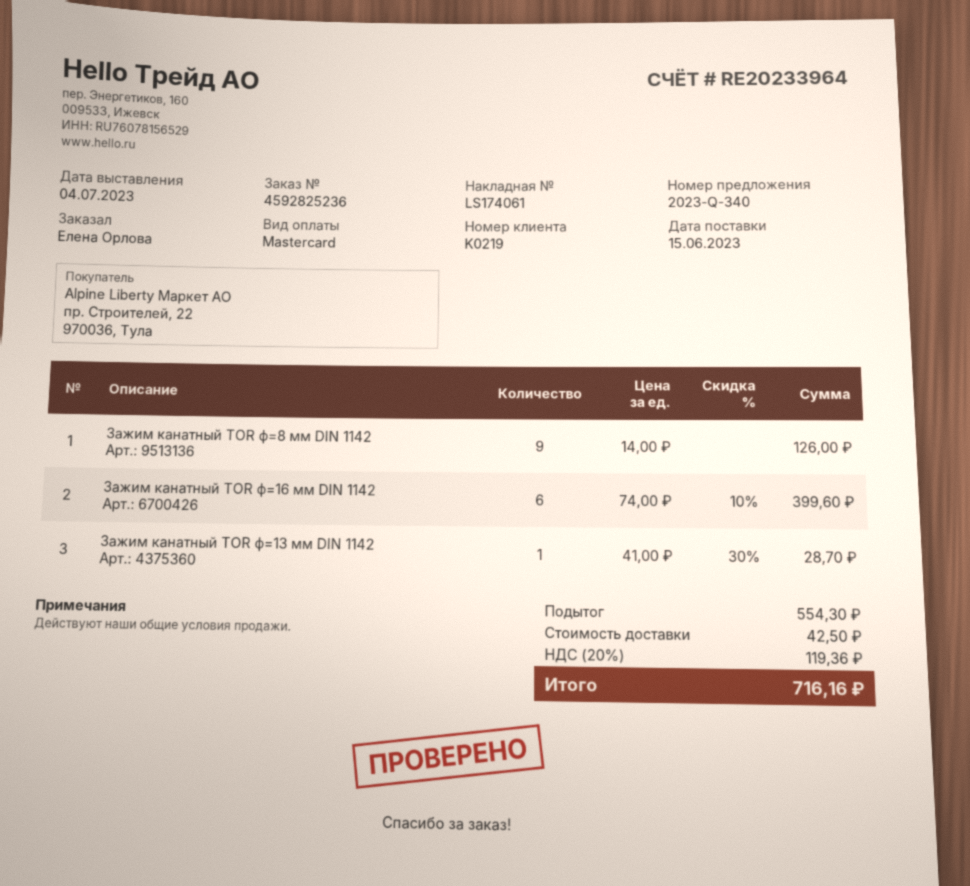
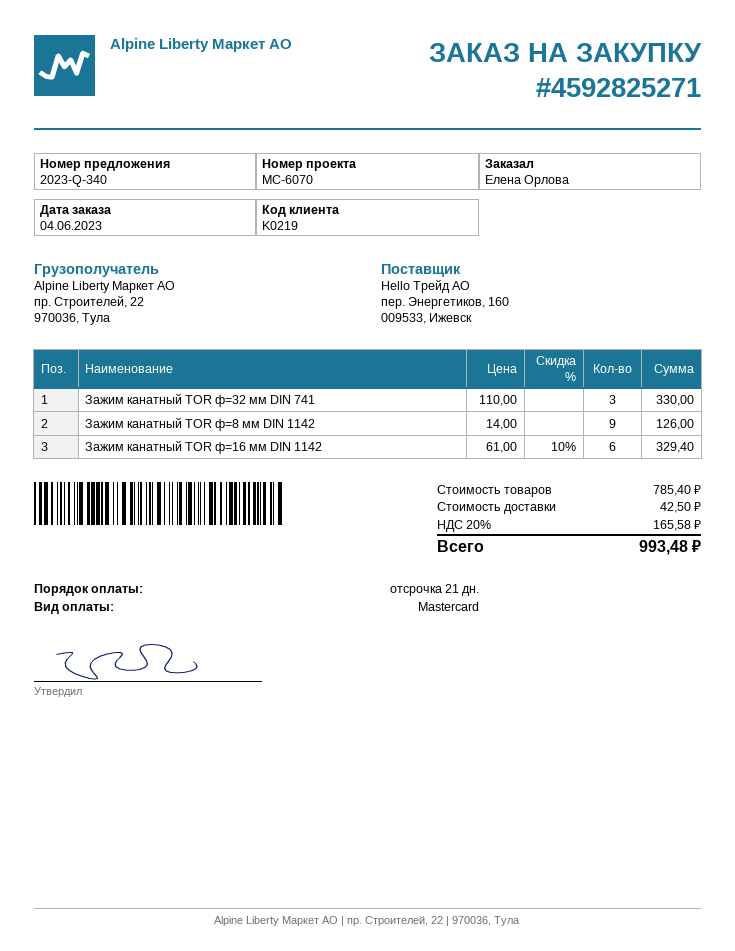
order number: 4592825236 -> 4592825271
Зажим канатный TOR ф=16 мм DIN 1142: 6 x 74.00 - 10% = 399.60 -> 6 x 61.00 - 10% = 329.40
Зажим канатный TOR ф=13 мм DIN 1142: 1 x 41.00 - 30% = 28.70 -> none
Зажим канатный TOR ф=32 мм DIN 741: none -> 3 x 110.00 = 330.00
subtotal: 554.30 -> 785.40
tax: 20% = 119.36 -> 20% = 165.58
total: 716.16 -> 993.48

